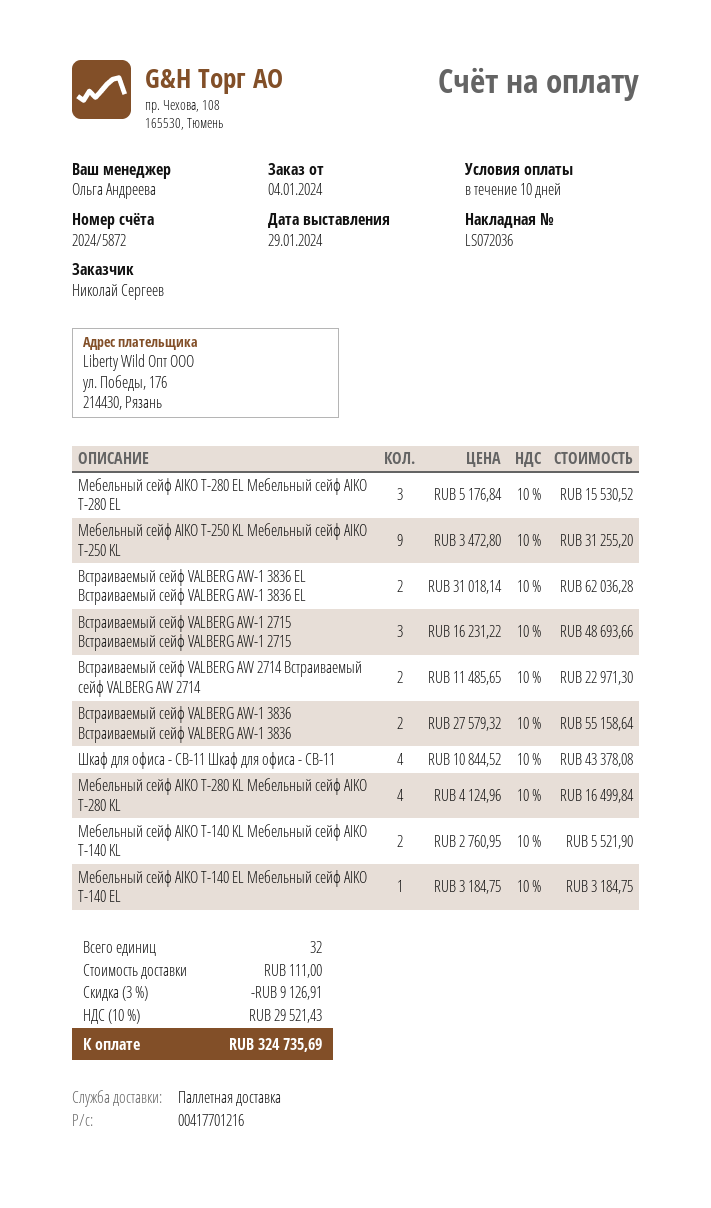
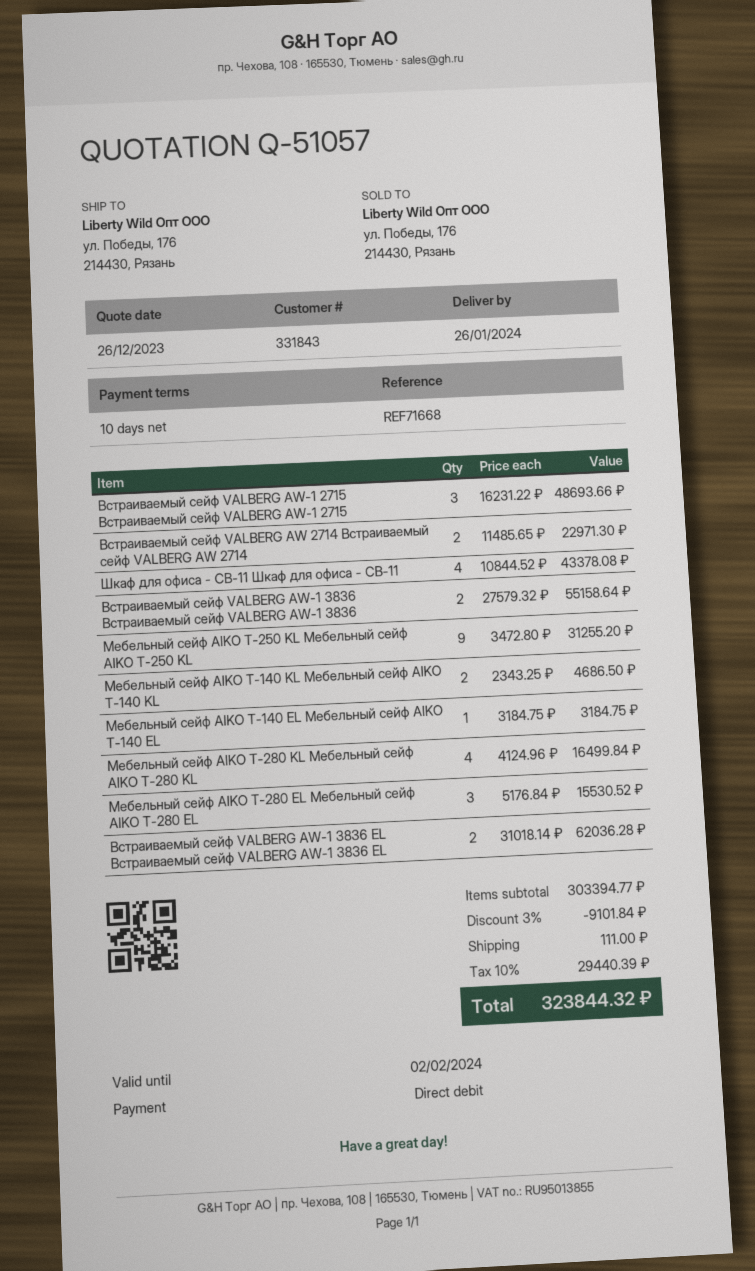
Мебельный сейф AIKO T-140 KL Мебельный сейф AIKO T-140 KL: 2 x 2760.95 = 5521.90 -> 2 x 2343.25 = 4686.50
discount: 3% = 9126.91 -> 3% = 9101.84
tax: 10% = 29521.43 -> 10% = 29440.39
total: 324735.69 -> 323844.32

